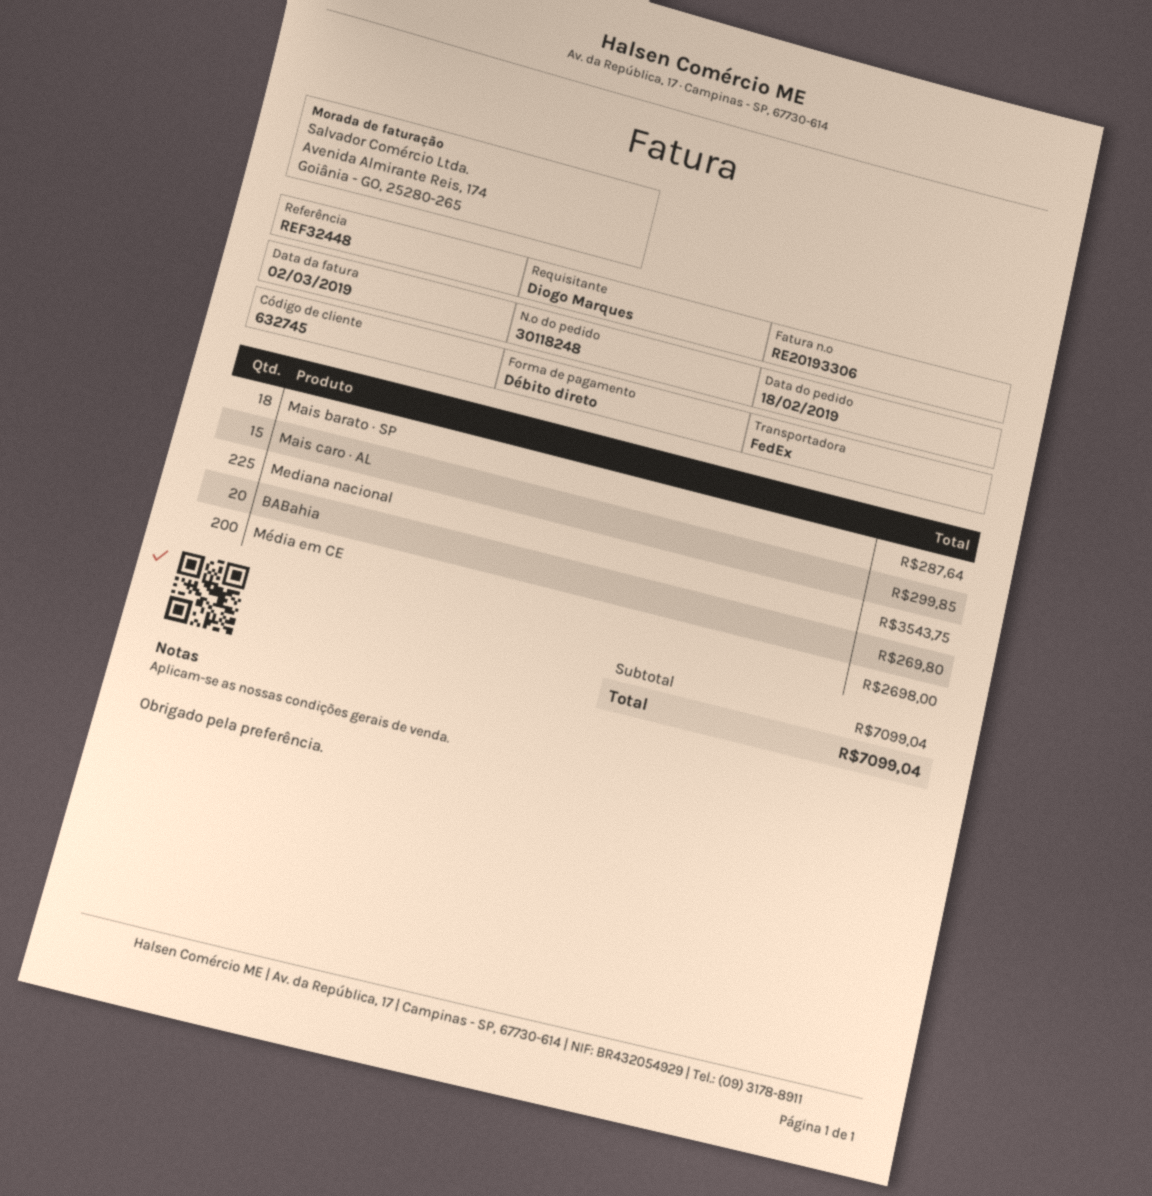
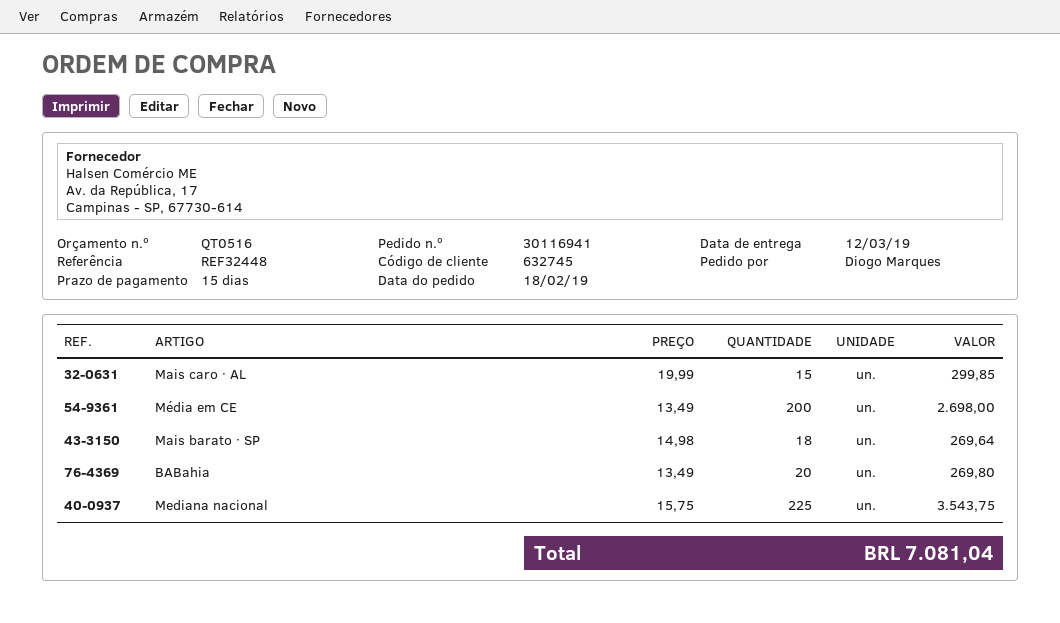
order number: 30118248 -> 30116941
Mais barato · SP: 18 for 287.64 -> 18 for 269.64
total: 7099.04 -> 7081.04

